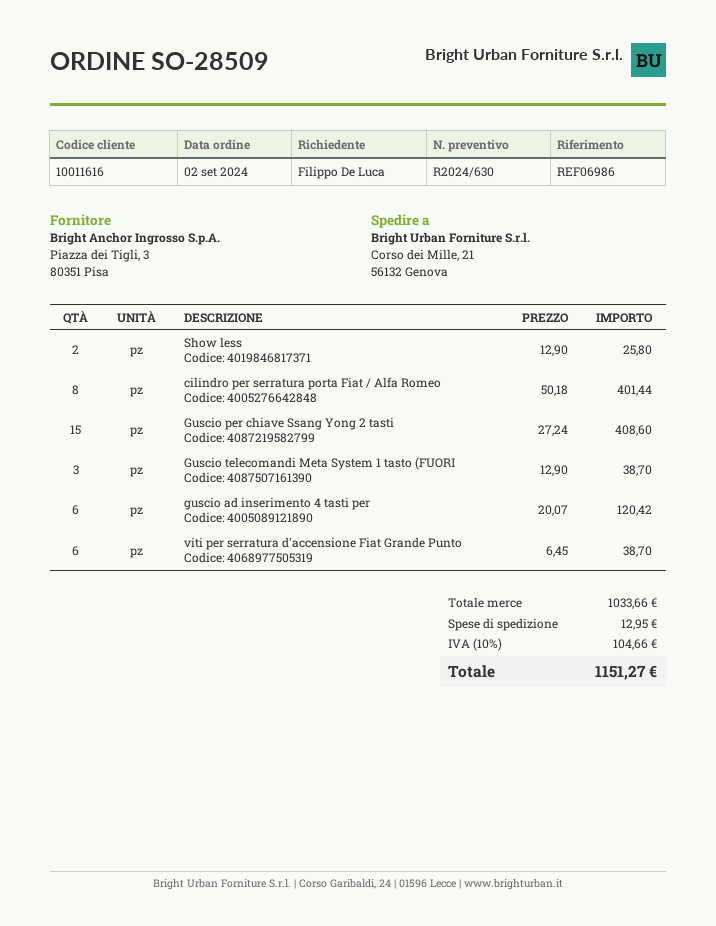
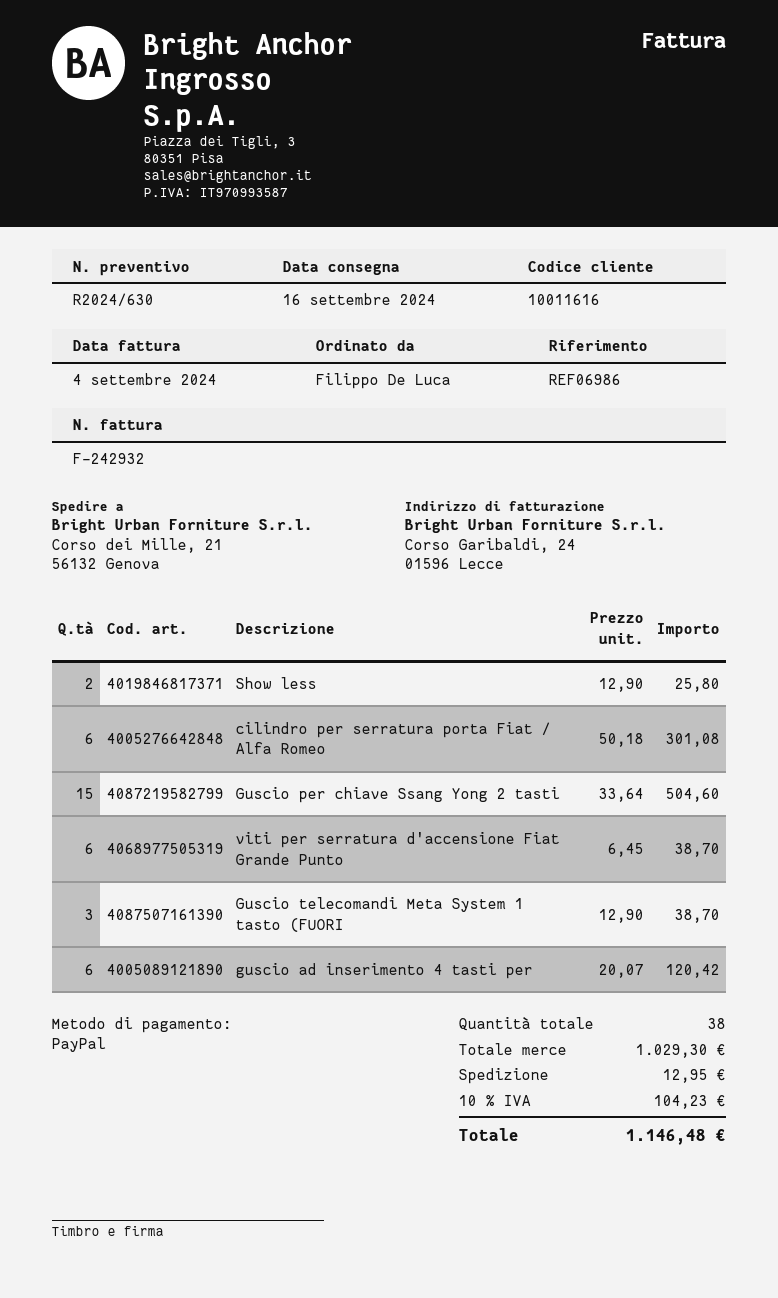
cilindro per serratura porta Fiat / Alfa Romeo: 8 x 50.18 = 401.44 -> 6 x 50.18 = 301.08
Guscio per chiave Ssang Yong 2 tasti: 15 x 27.24 = 408.60 -> 15 x 33.64 = 504.60
subtotal: 1033.66 -> 1029.30
tax: 10% = 104.66 -> 10% = 104.23
total: 1151.27 -> 1146.48

